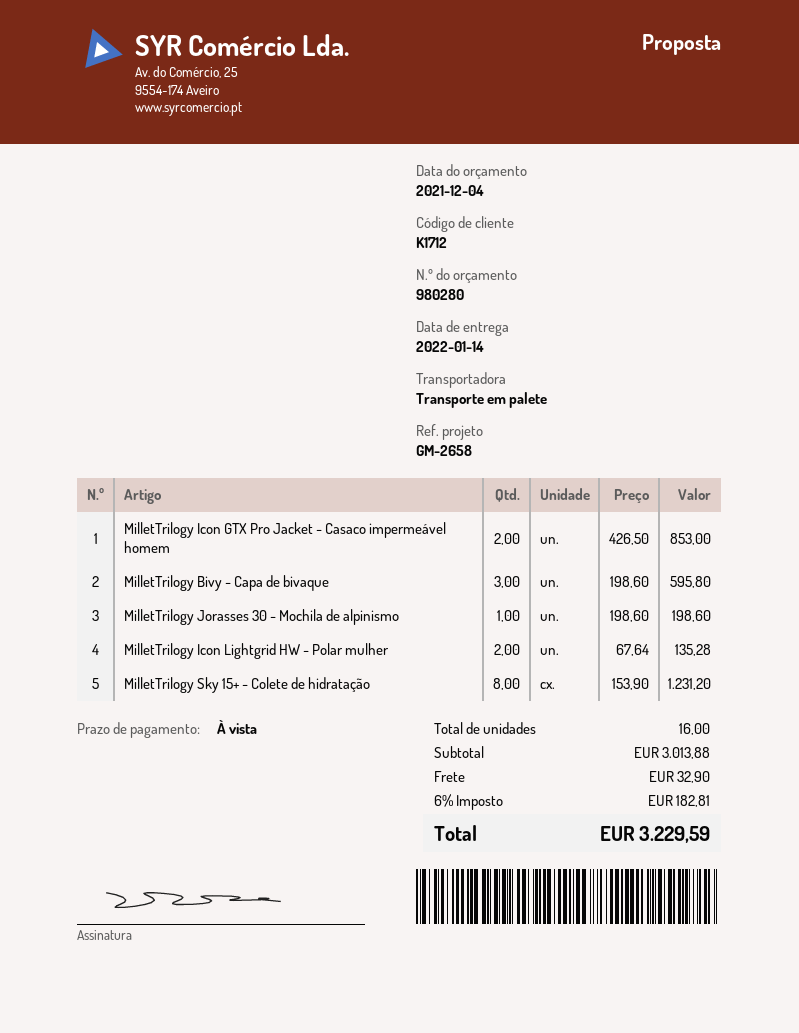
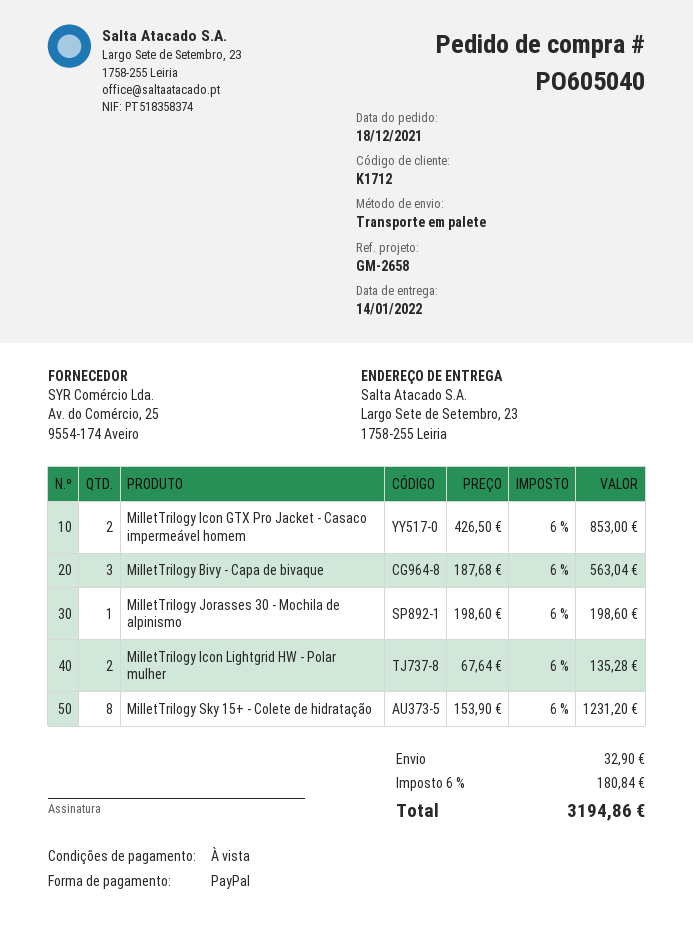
MilletTrilogy Bivy - Capa de bivaque: 3 x 198.60 = 595.80 -> 3 x 187.68 = 563.04
tax: 6% = 182.81 -> 6% = 180.84
total: 3229.59 -> 3194.86

